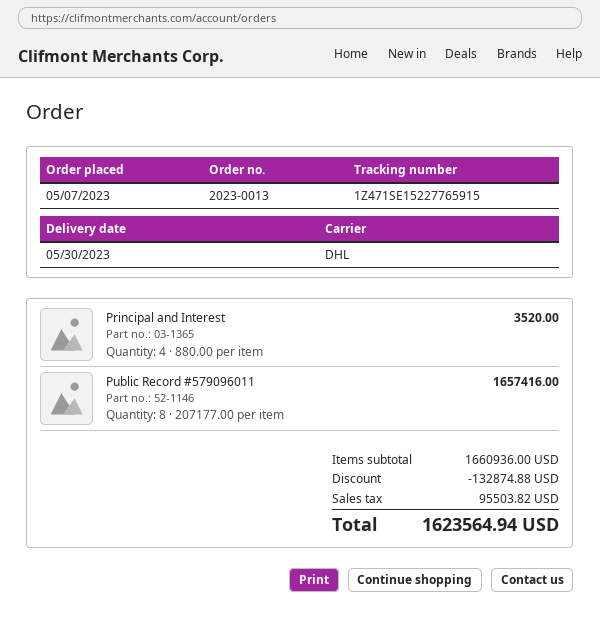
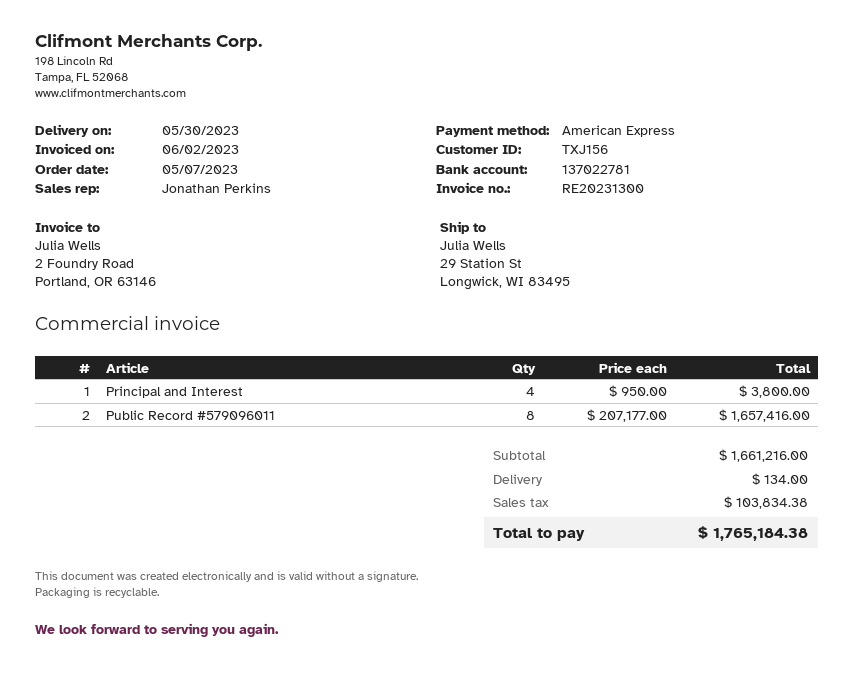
Principal and Interest: 4 x 880.00 = 3520.00 -> 4 x 950.00 = 3800.00
subtotal: 1660936.00 -> 1661216.00
discount: 132874.88 -> none
shipping: none -> 134.00
tax: 95503.82 -> 103834.38
total: 1623564.94 -> 1765184.38

